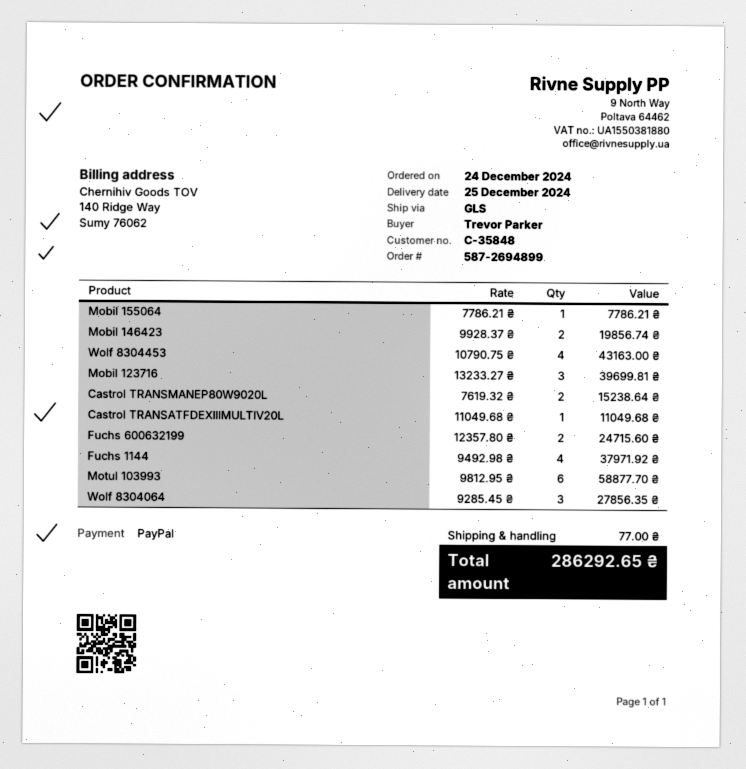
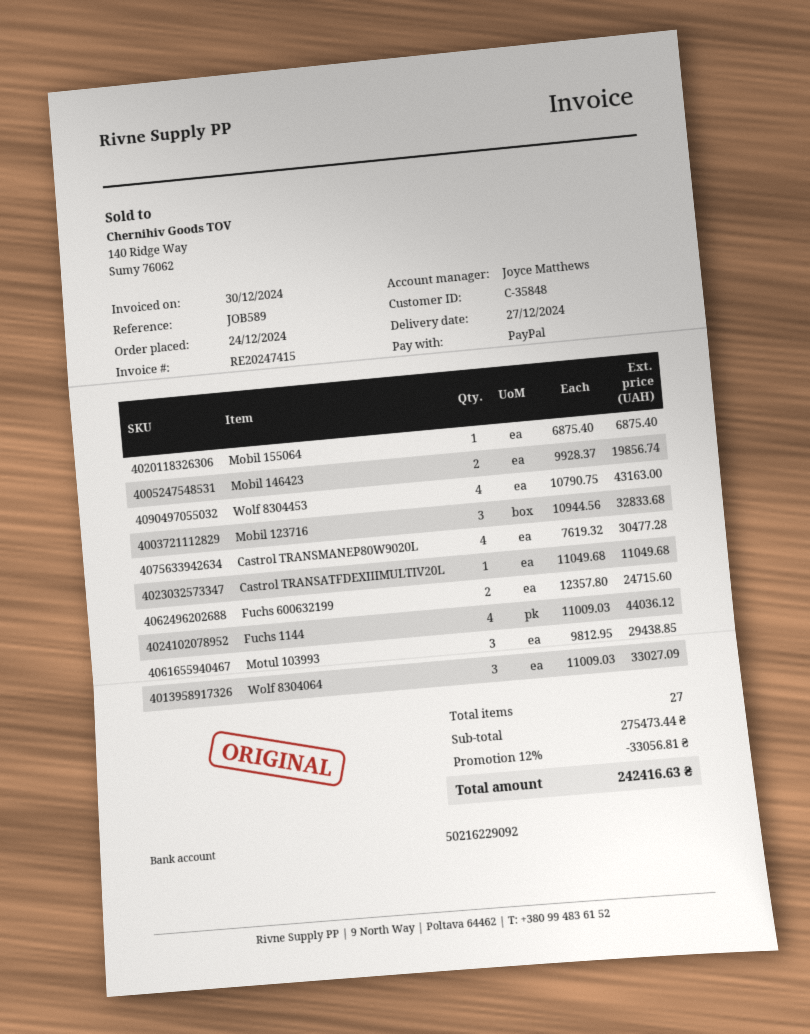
delivery date: 2024-12-25 -> 2024-12-27
Mobil 155064: 1 x 7786.21 = 7786.21 -> 1 x 6875.40 = 6875.40
Mobil 123716: 3 x 13233.27 = 39699.81 -> 3 x 10944.56 = 32833.68
Castrol TRANSMANEP80W9020L: 2 x 7619.32 = 15238.64 -> 4 x 7619.32 = 30477.28
Fuchs 1144: 4 x 9492.98 = 37971.92 -> 4 x 11009.03 = 44036.12
Motul 103993: 6 x 9812.95 = 58877.70 -> 3 x 9812.95 = 29438.85
Wolf 8304064: 3 x 9285.45 = 27856.35 -> 3 x 11009.03 = 33027.09
discount: none -> 12% = 33056.81
shipping: 77.00 -> none
total: 286292.65 -> 242416.63

